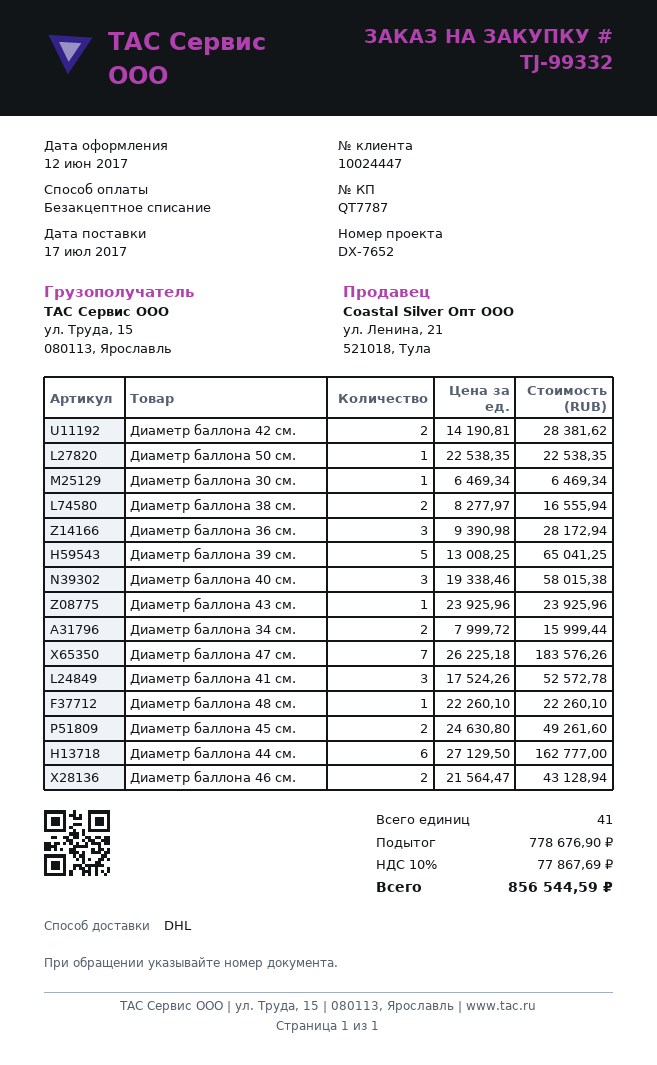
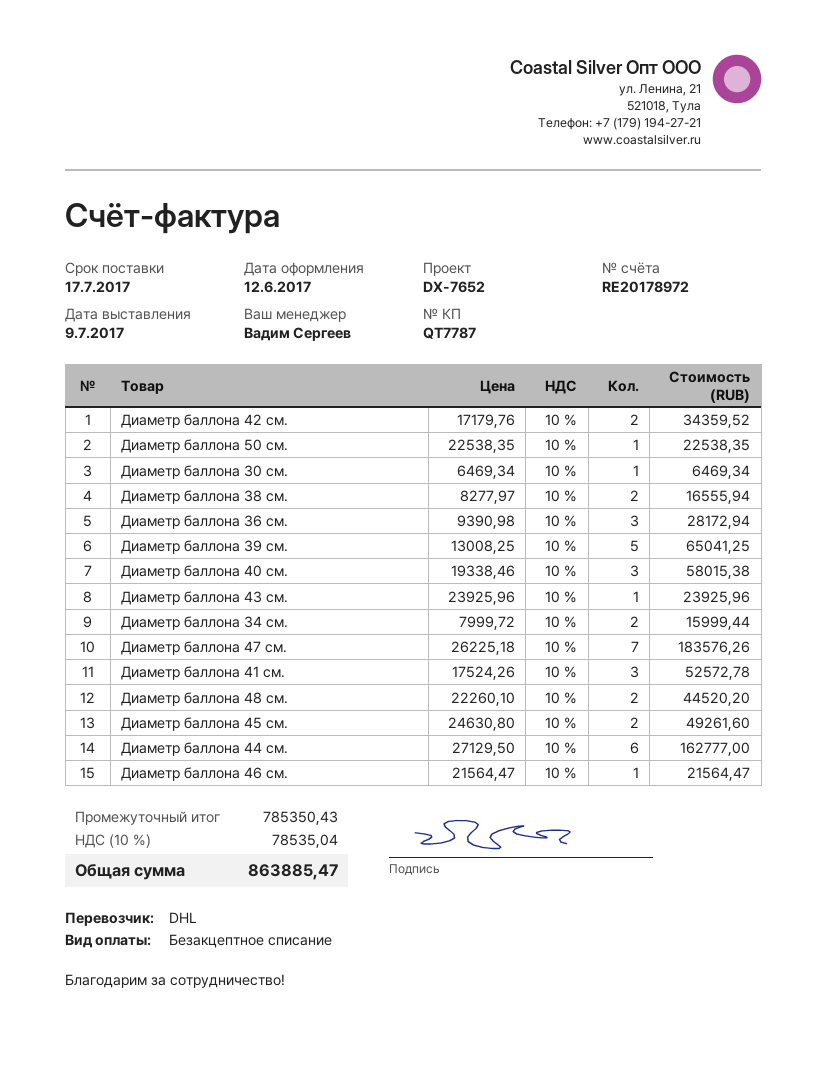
Диаметр баллона 42 см.: 2 x 14190.81 = 28381.62 -> 2 x 17179.76 = 34359.52
Диаметр баллона 48 см.: 1 x 22260.10 = 22260.10 -> 2 x 22260.10 = 44520.20
Диаметр баллона 46 см.: 2 x 21564.47 = 43128.94 -> 1 x 21564.47 = 21564.47
subtotal: 778676.90 -> 785350.43
tax: 10% = 77867.69 -> 10% = 78535.04
total: 856544.59 -> 863885.47

